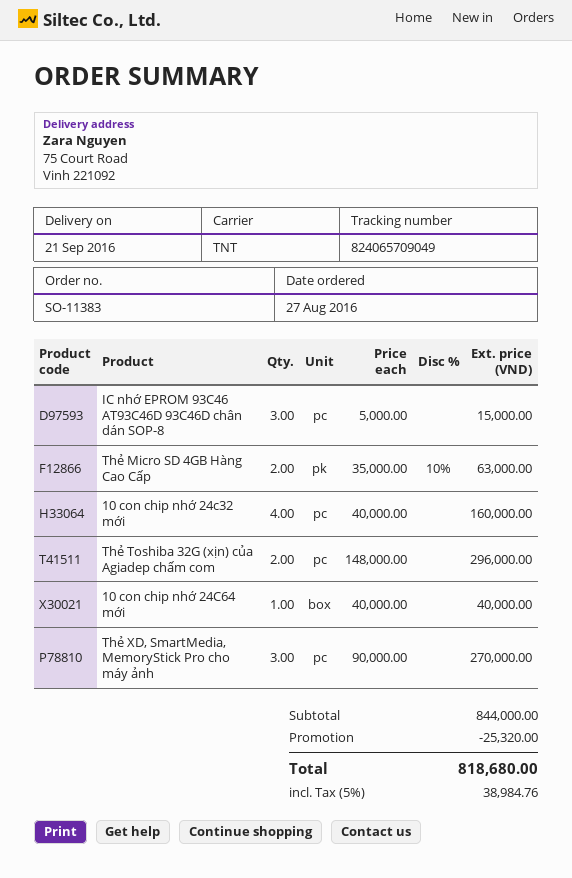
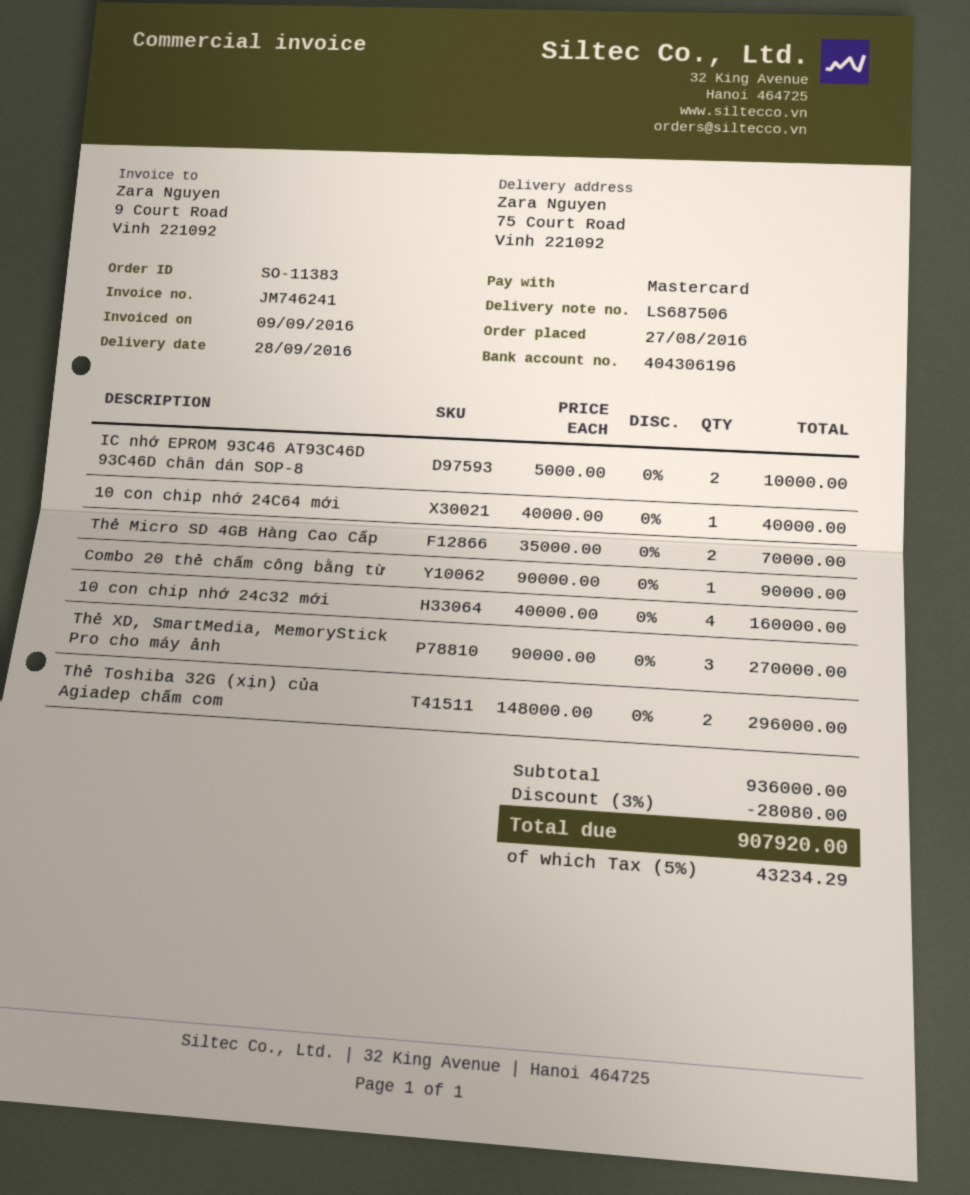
delivery date: 2016-09-21 -> 2016-09-28
IC nhớ EPROM 93C46 AT93C46D 93C46D chân dán SOP-8: 3 x 5000.00 = 15000.00 -> 2 x 5000.00 = 10000.00
Thẻ Micro SD 4GB Hàng Cao Cấp: 2 x 35000.00 - 10% = 63000.00 -> 2 x 35000.00 = 70000.00
Combo 20 thẻ chấm công bằng từ: none -> 1 x 90000.00 = 90000.00
subtotal: 844000.00 -> 936000.00
discount: 25320.00 -> 28080.00
tax: 5% = 38984.76 -> 5% = 43234.29
total: 818680.00 -> 907920.00

